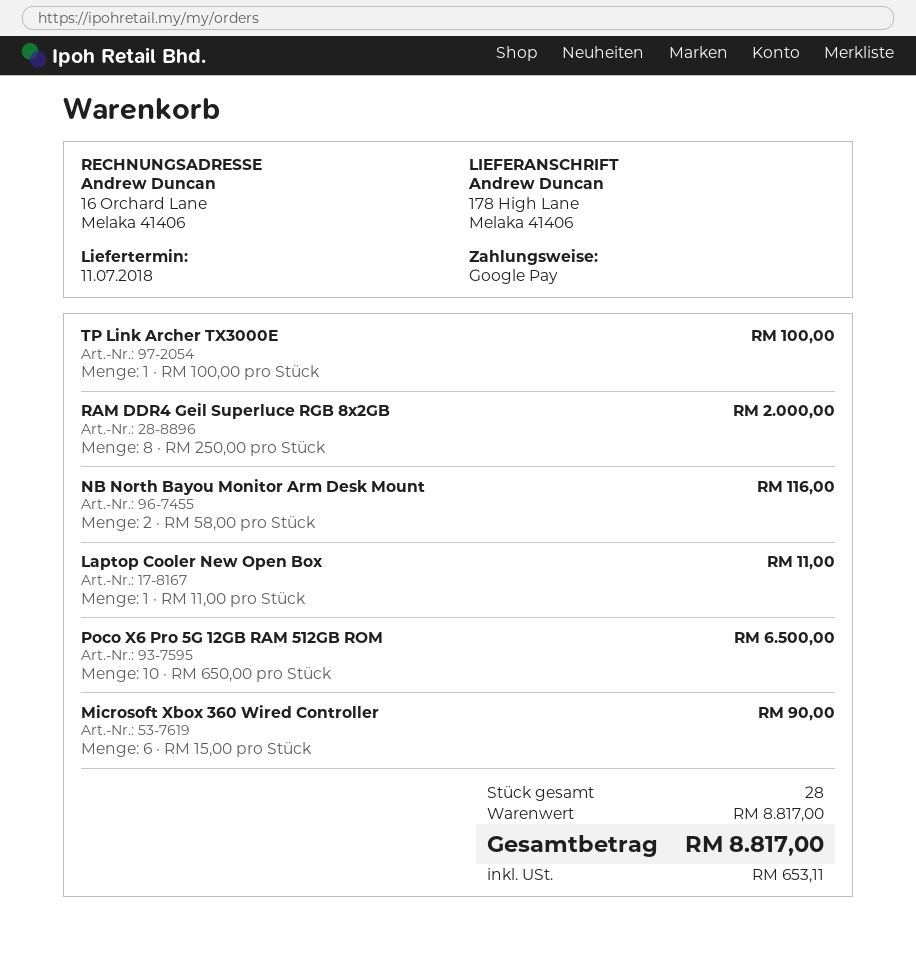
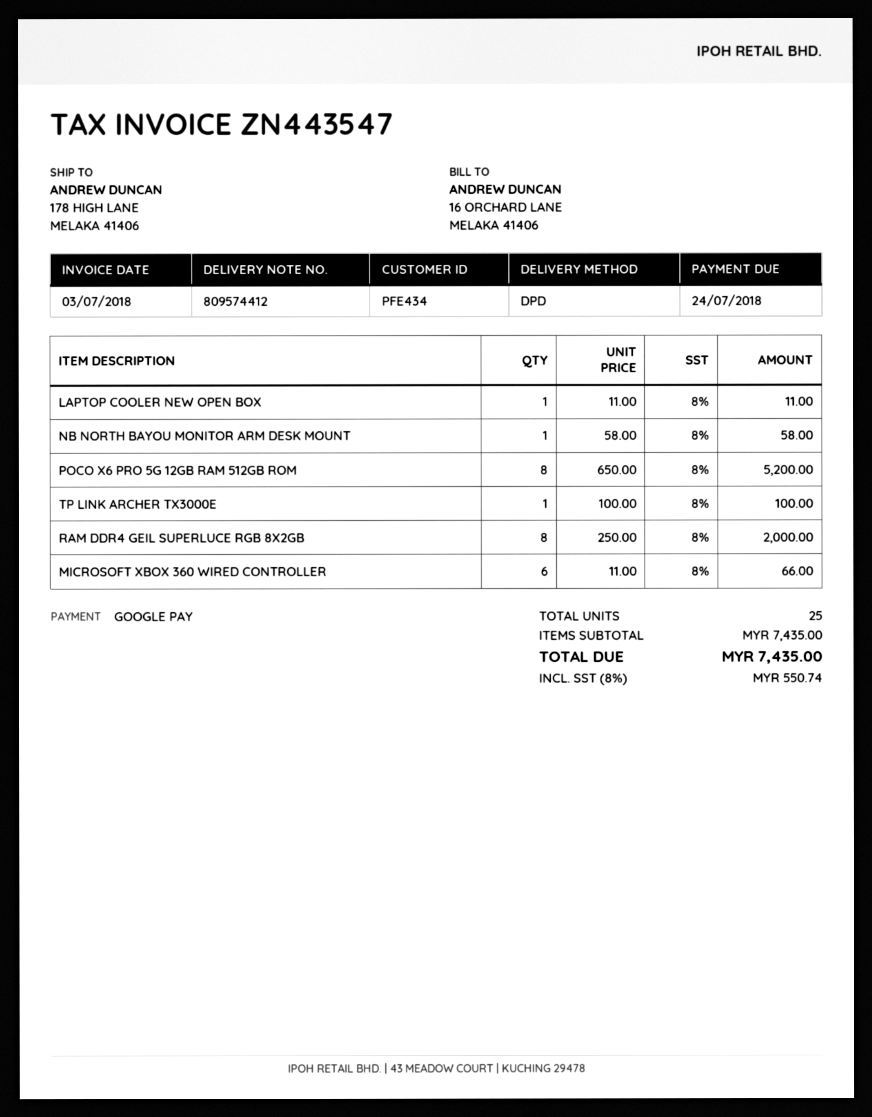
NB North Bayou Monitor Arm Desk Mount: 2 x 58.00 = 116.00 -> 1 x 58.00 = 58.00
Poco X6 Pro 5G 12GB RAM 512GB ROM: 10 x 650.00 = 6500.00 -> 8 x 650.00 = 5200.00
Microsoft Xbox 360 Wired Controller: 6 x 15.00 = 90.00 -> 6 x 11.00 = 66.00
total quantity: 28 -> 25
subtotal: 8817.00 -> 7435.00
tax: 653.11 -> 550.74
total: 8817.00 -> 7435.00

